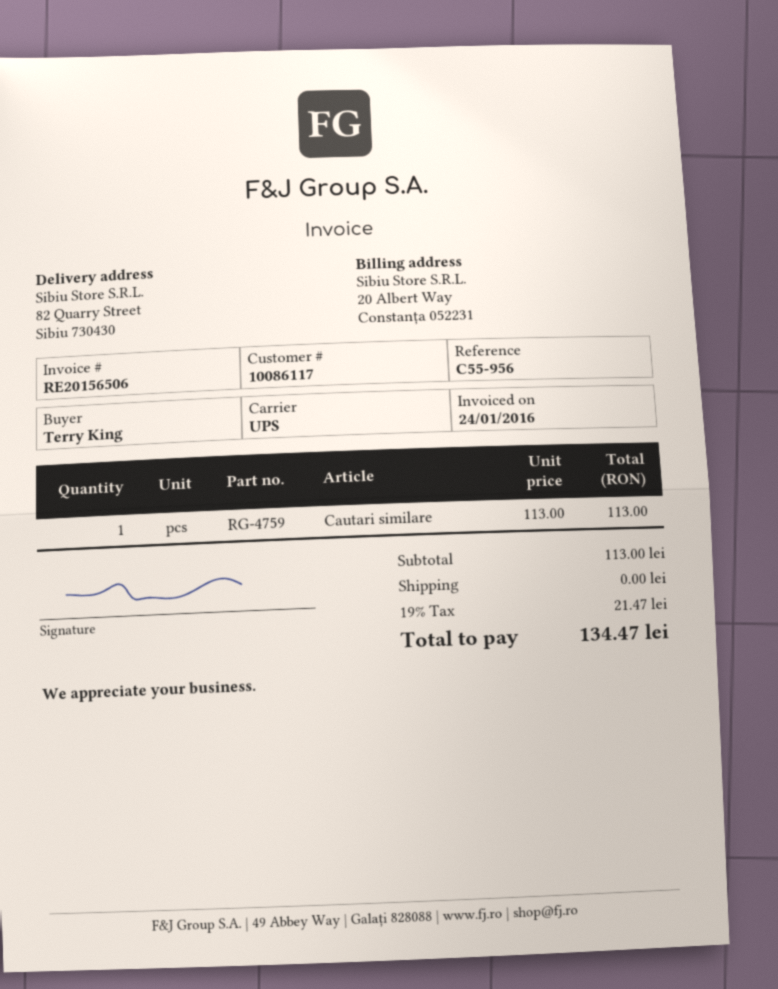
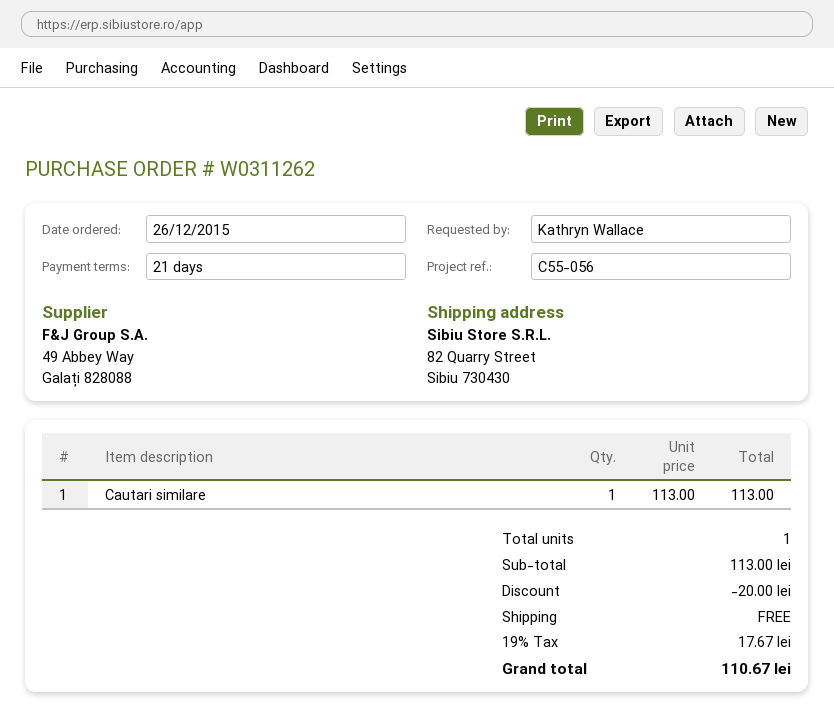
reference: C55-956 -> C55-056
ordered by: Terry King -> Kathryn Wallace
discount: none -> 20.00
tax: 19% = 21.47 -> 19% = 17.67
total: 134.47 -> 110.67

